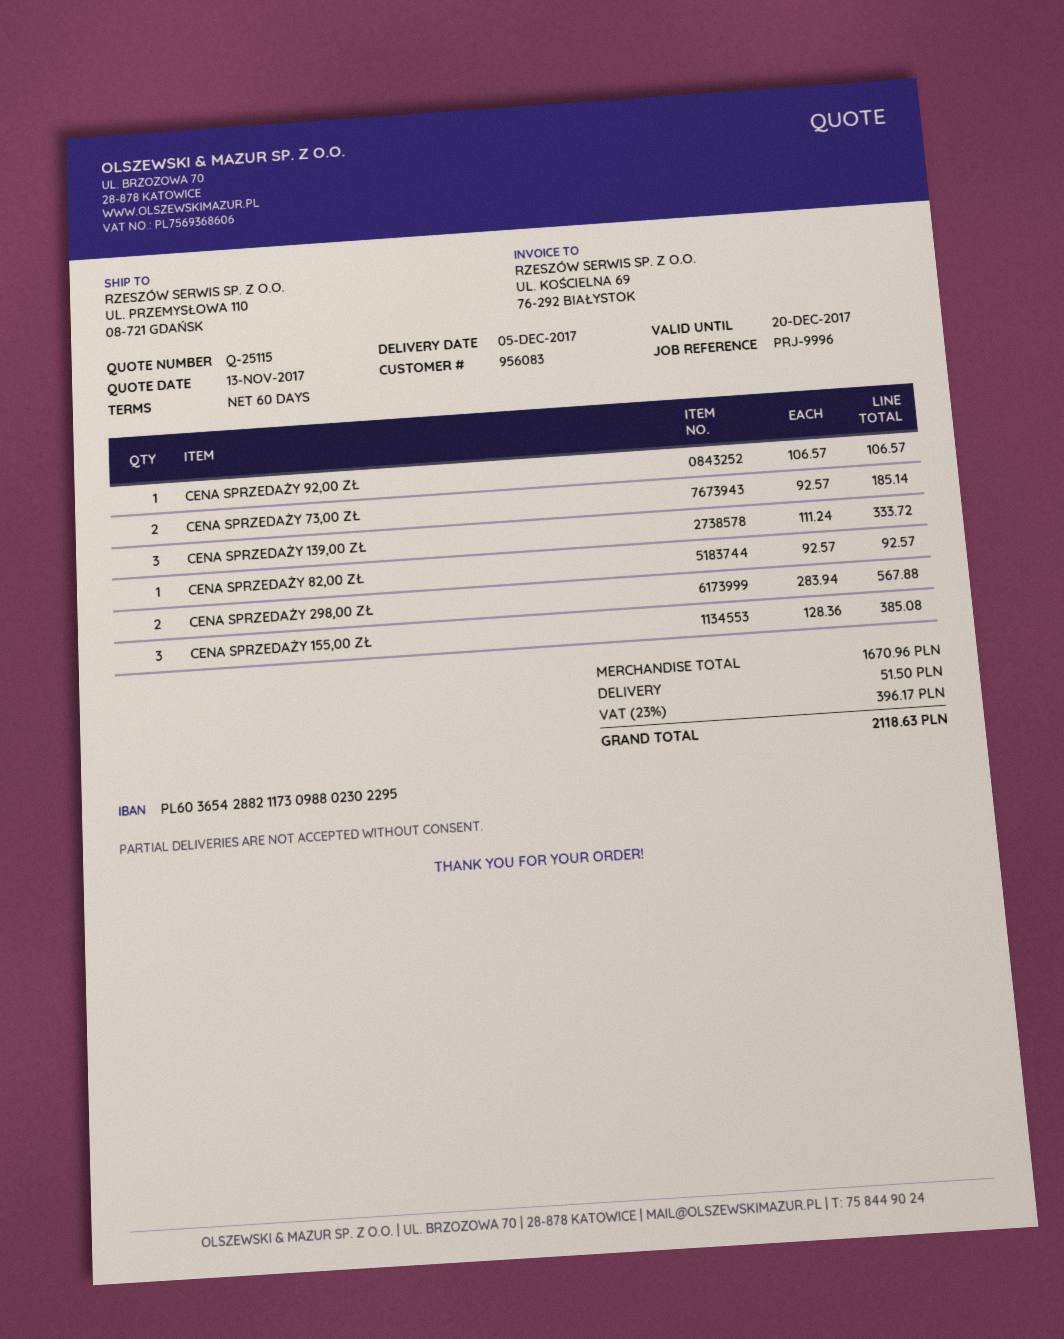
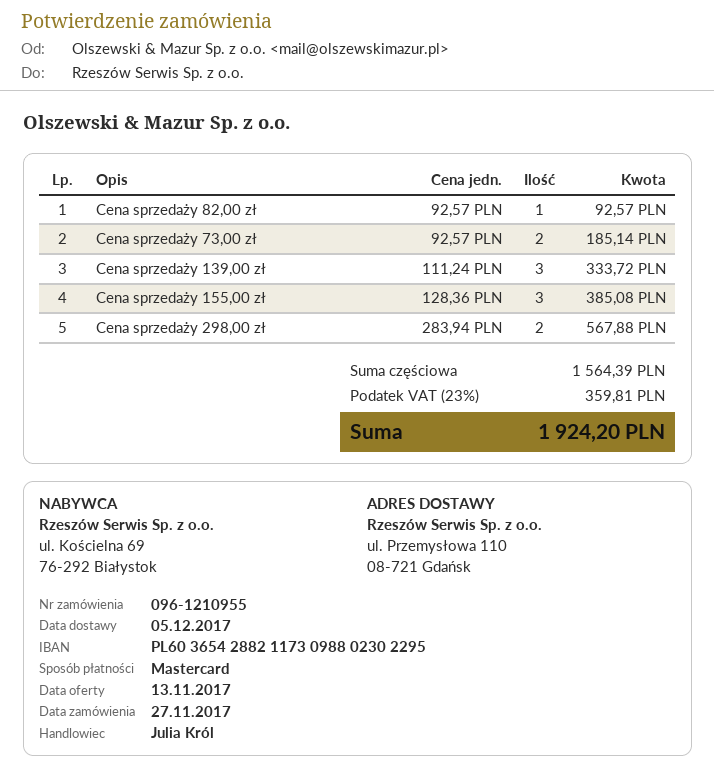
CENA SPRZEDAŻY 92,00 ZŁ: 1 x 106.57 = 106.57 -> none
subtotal: 1670.96 -> 1564.39
shipping: 51.50 -> none
tax: 23% = 396.17 -> 23% = 359.81
total: 2118.63 -> 1924.20

